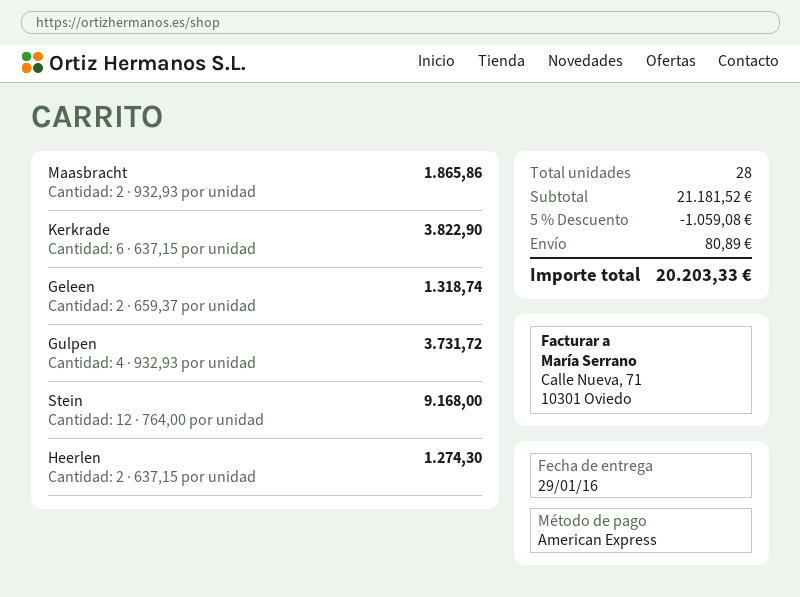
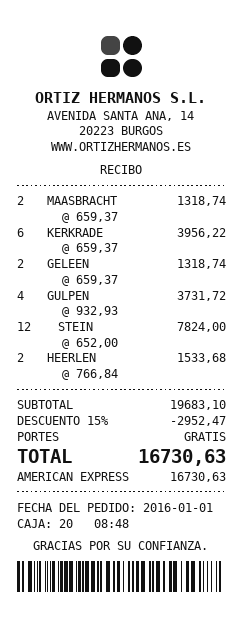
Maasbracht: 2 x 932.93 = 1865.86 -> 2 x 659.37 = 1318.74
Kerkrade: 6 x 637.15 = 3822.90 -> 6 x 659.37 = 3956.22
Stein: 12 x 764.00 = 9168.00 -> 12 x 652.00 = 7824.00
Heerlen: 2 x 637.15 = 1274.30 -> 2 x 766.84 = 1533.68
subtotal: 21181.52 -> 19683.10
discount: 5% = 1059.08 -> 15% = 2952.47
shipping: 80.89 -> 0.00
total: 20203.33 -> 16730.63

